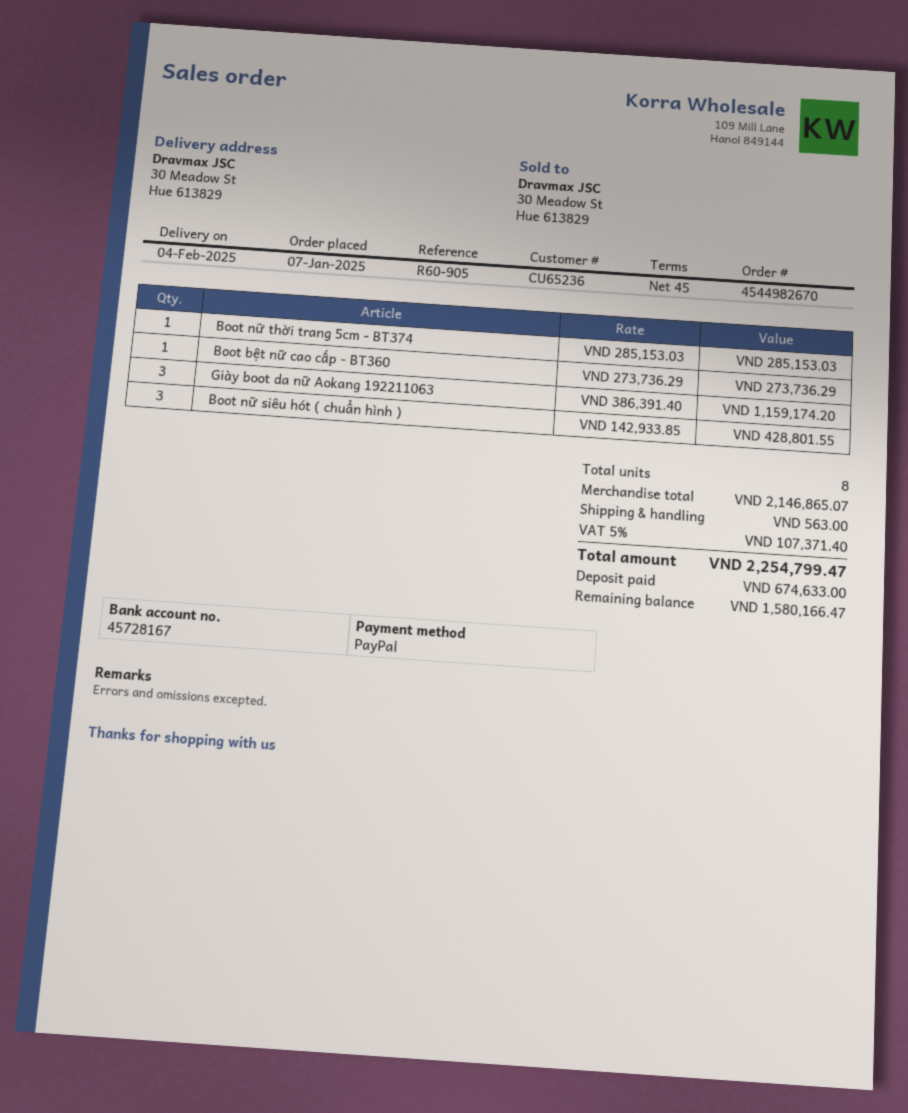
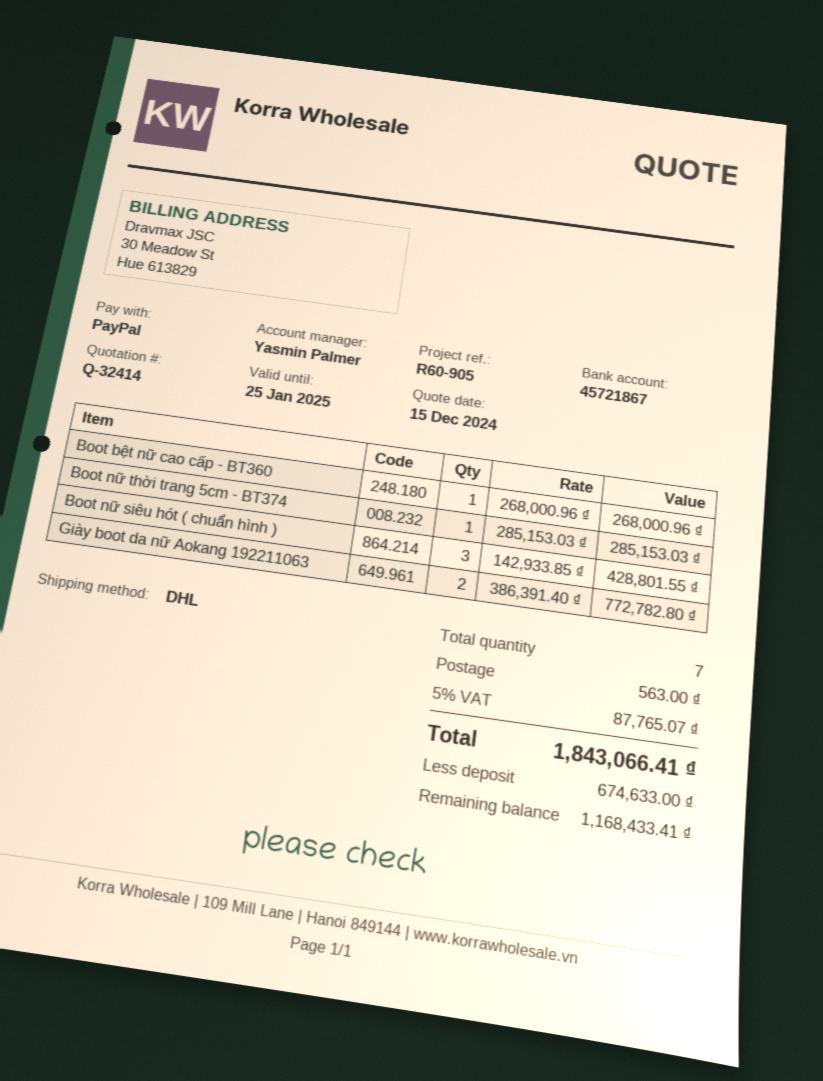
bank account: 45728167 -> 45721867
Boot bệt nữ cao cấp - BT360: 1 x 273736.29 = 273736.29 -> 1 x 268000.96 = 268000.96
Giày boot da nữ Aokang 192211063: 3 x 386391.40 = 1159174.20 -> 2 x 386391.40 = 772782.80
total quantity: 8 -> 7
tax: 5% = 107371.40 -> 5% = 87765.07
total: 2254799.47 -> 1843066.41
balance: 1580166.47 -> 1168433.41

